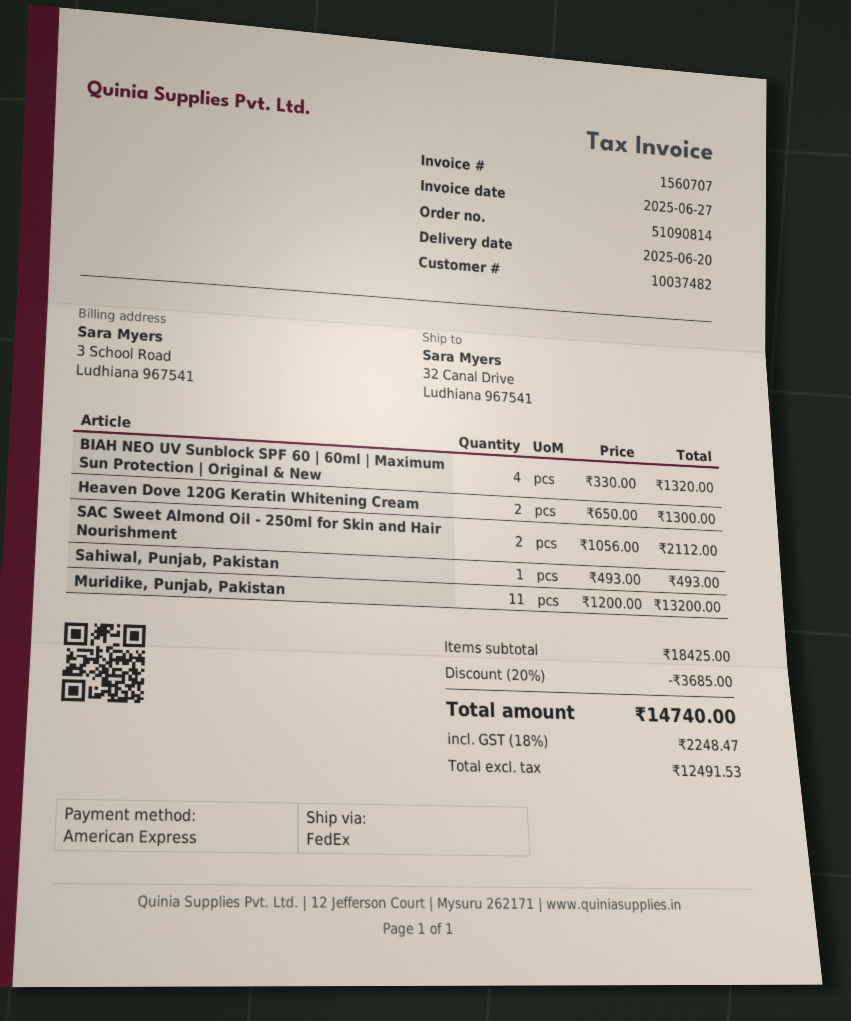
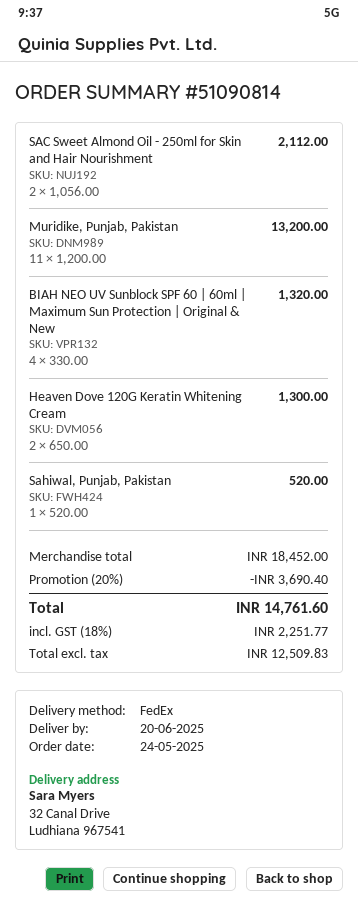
Sahiwal, Punjab, Pakistan: 1 x 493.00 = 493.00 -> 1 x 520.00 = 520.00
subtotal: 18425.00 -> 18452.00
discount: 20% = 3685.00 -> 20% = 3690.40
net: 12491.53 -> 12509.83
tax: 18% = 2248.47 -> 18% = 2251.77
total: 14740.00 -> 14761.60

